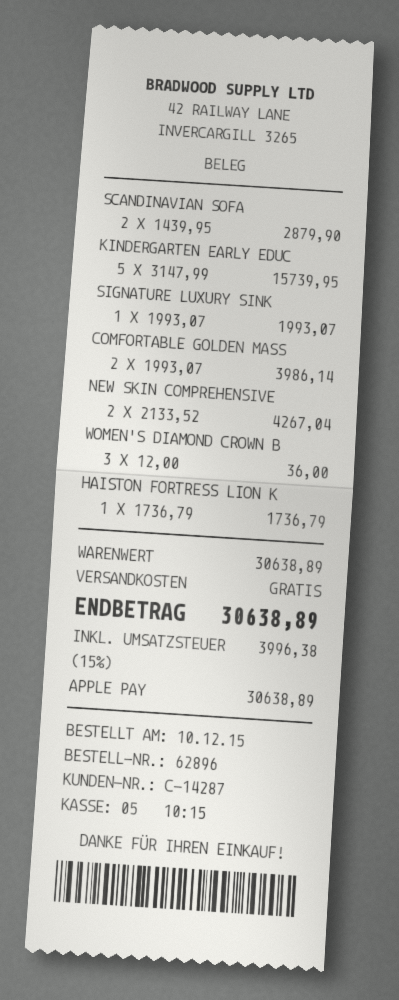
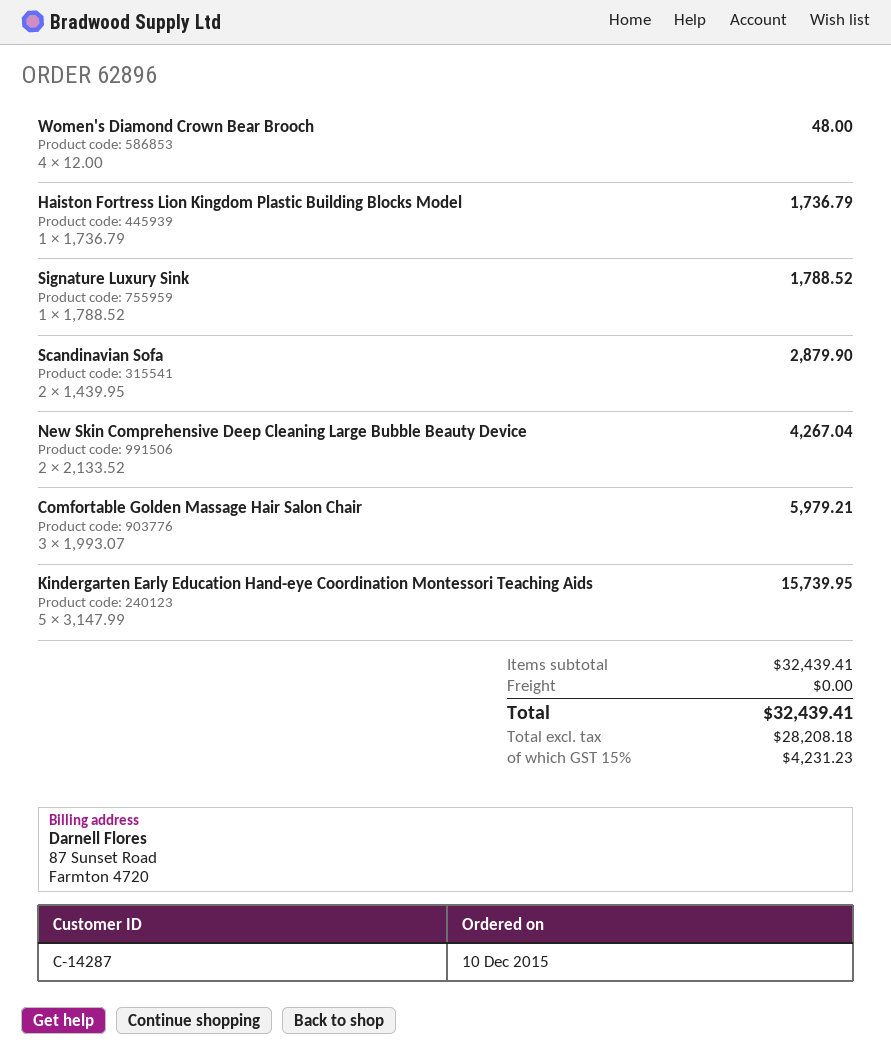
SIGNATURE LUXURY SINK: 1 x 1993.07 = 1993.07 -> 1 x 1788.52 = 1788.52
COMFORTABLE GOLDEN MASS: 2 x 1993.07 = 3986.14 -> 3 x 1993.07 = 5979.21
WOMEN'S DIAMOND CROWN B: 3 x 12.00 = 36.00 -> 4 x 12.00 = 48.00
subtotal: 30638.89 -> 32439.41
tax: 15% = 3996.38 -> 15% = 4231.23
total: 30638.89 -> 32439.41

